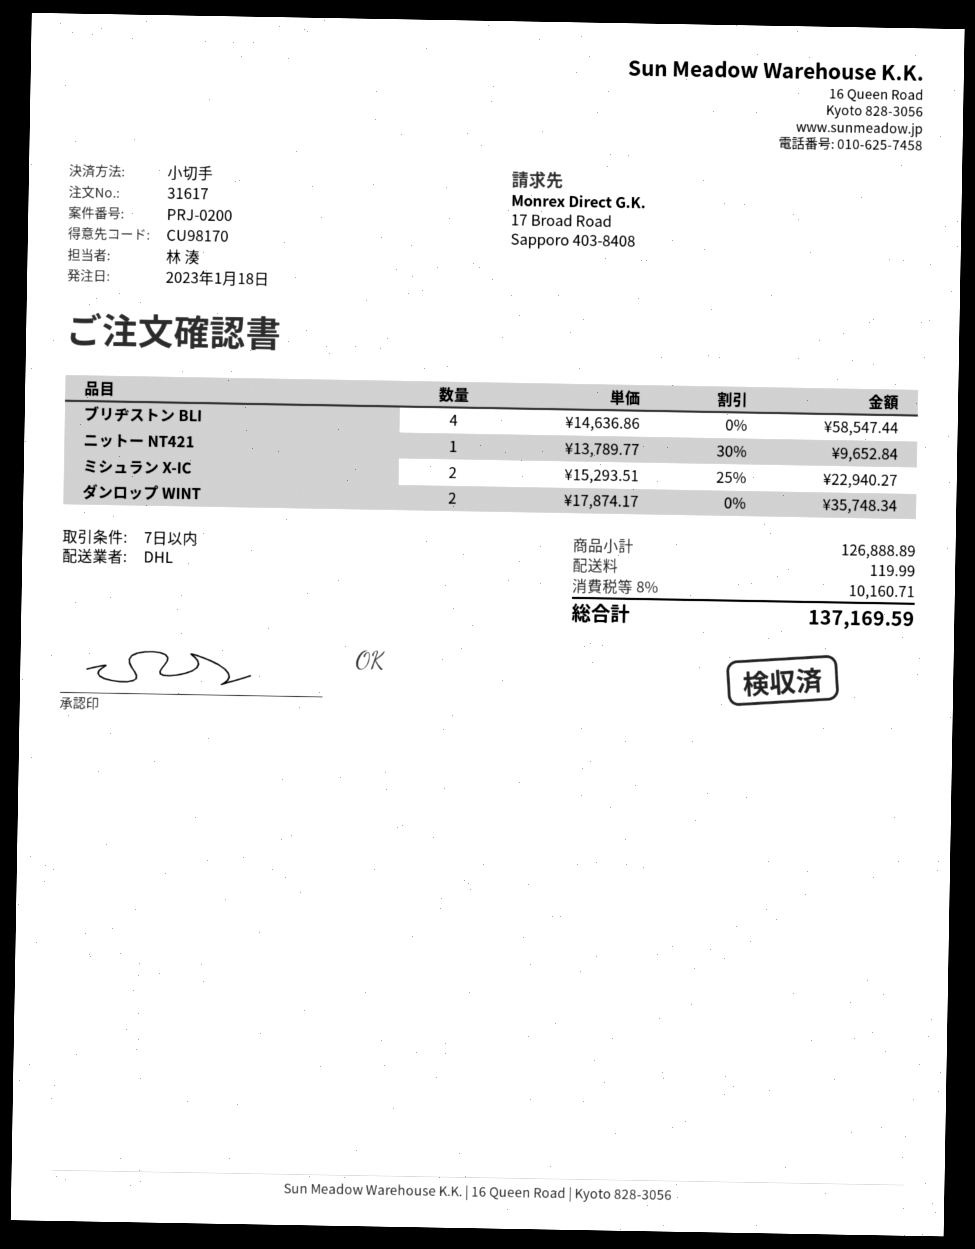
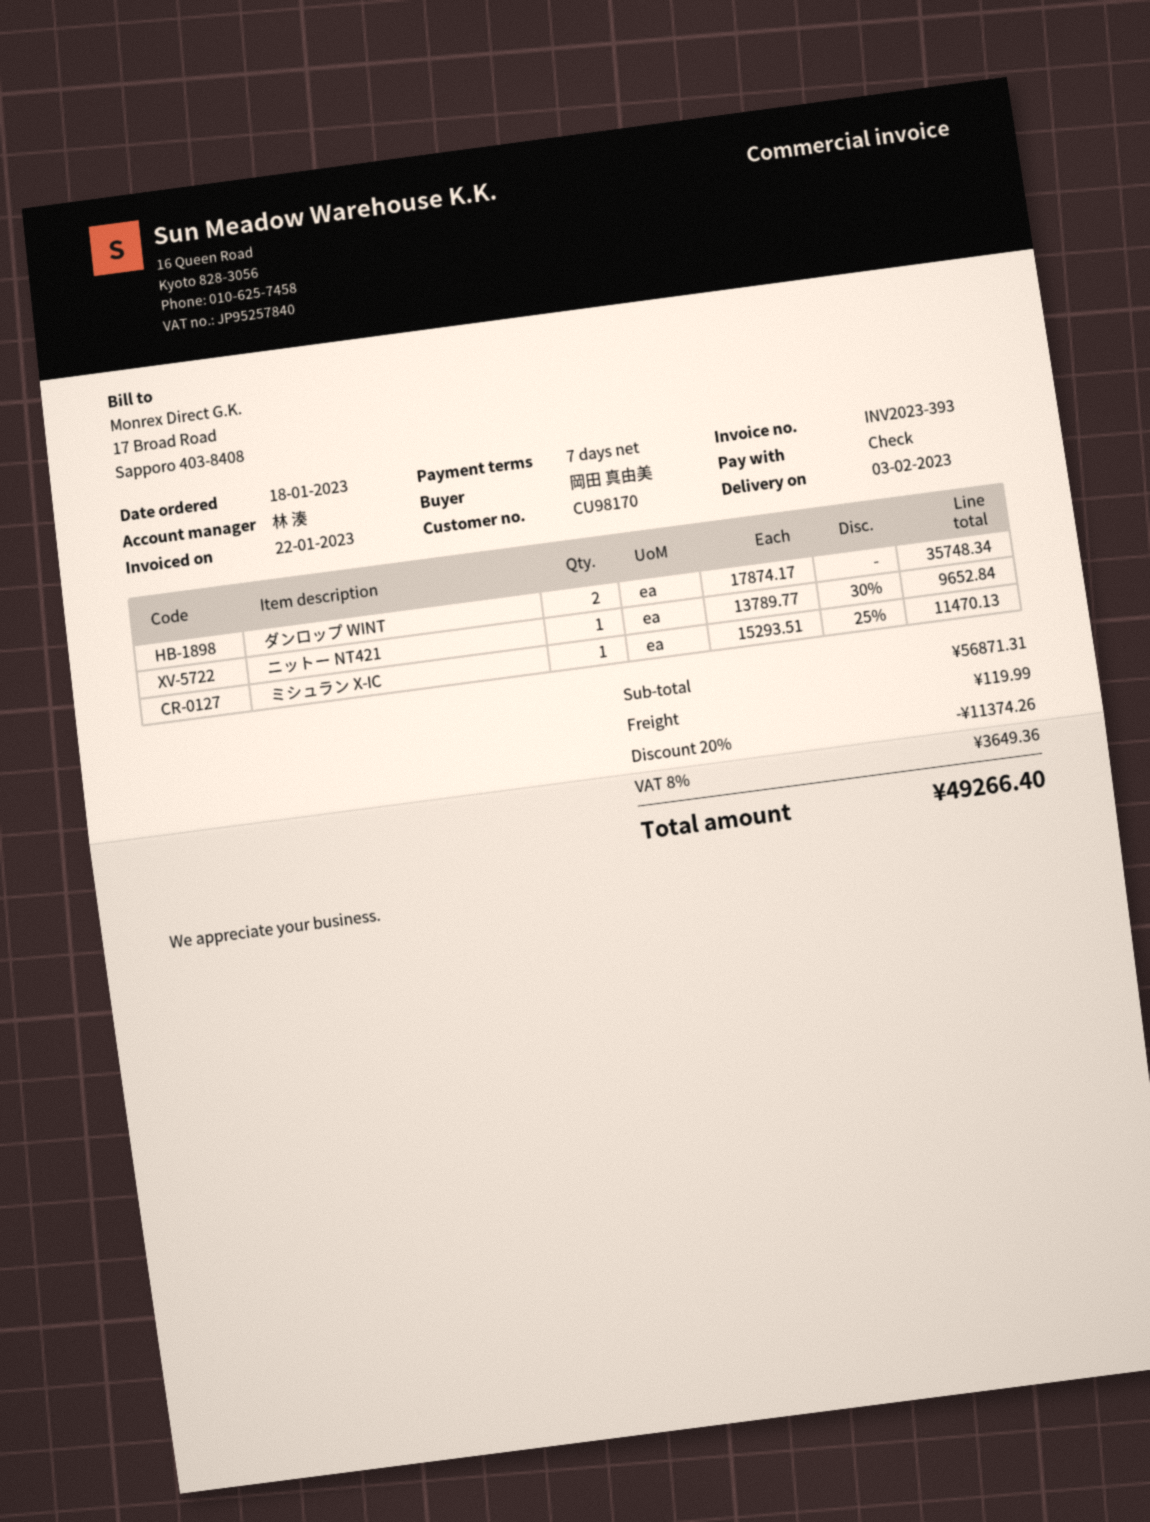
ブリヂストン BLI: 4 x 14636.86 = 58547.44 -> none
ミシュラン X-IC: 2 x 15293.51 - 25% = 22940.27 -> 1 x 15293.51 - 25% = 11470.13
subtotal: 126888.89 -> 56871.31
discount: none -> 20% = 11374.26
tax: 8% = 10160.71 -> 8% = 3649.36
total: 137169.59 -> 49266.40

